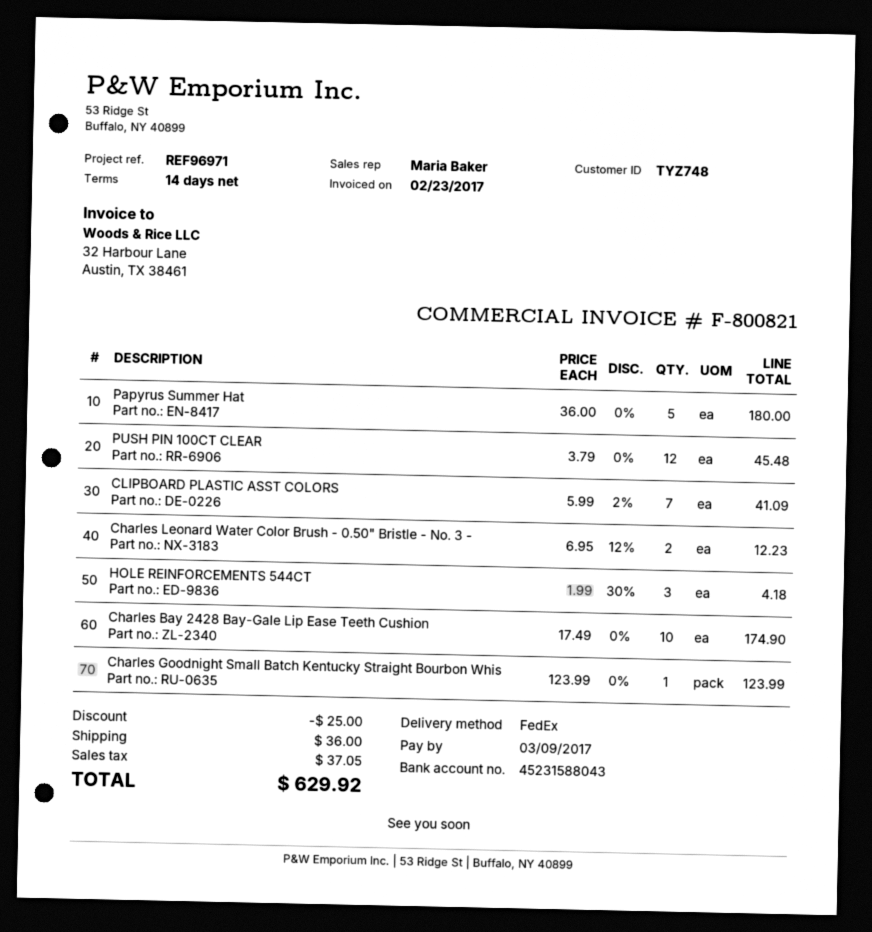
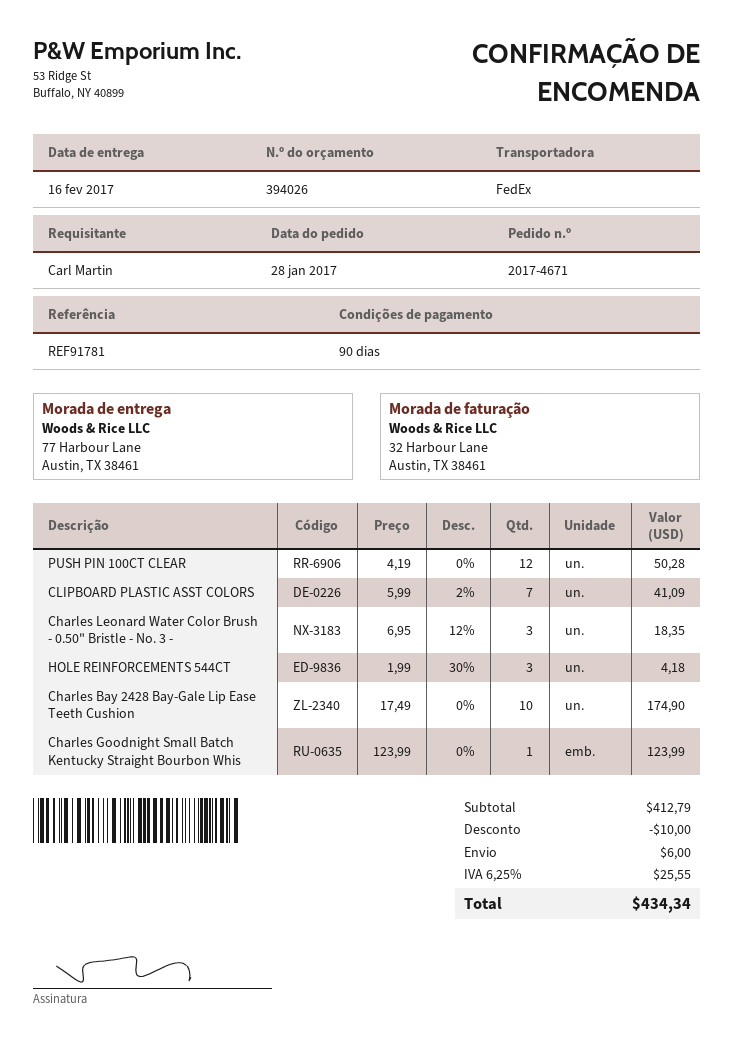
payment terms: 14 days -> 90 days
reference: REF96971 -> REF91781
Papyrus Summer Hat: 5 x 36.00 = 180.00 -> none
PUSH PIN 100CT CLEAR: 12 x 3.79 = 45.48 -> 12 x 4.19 = 50.28
Charles Leonard Water Color Brush - 0.50" Bristle - No. 3 -: 2 x 6.95 - 12% = 12.23 -> 3 x 6.95 - 12% = 18.35
discount: 25.00 -> 10.00
shipping: 36.00 -> 6.00
tax: 37.05 -> 25.55
total: 629.92 -> 434.34

